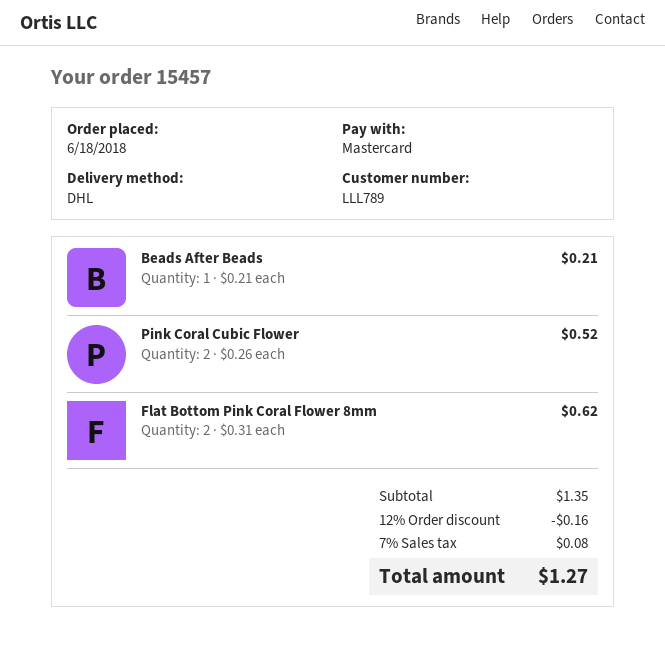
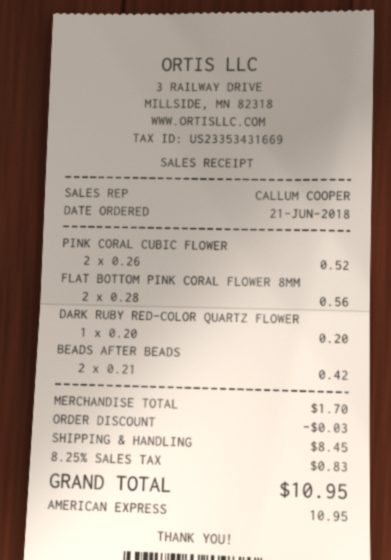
order date: 2018-06-18 -> 2018-06-21
payment method: Mastercard -> American Express
Beads After Beads: 1 x 0.21 = 0.21 -> 2 x 0.21 = 0.42
Flat Bottom Pink Coral Flower 8mm: 2 x 0.31 = 0.62 -> 2 x 0.28 = 0.56
DARK RUBY RED-COLOR QUARTZ FLOWER: none -> 1 x 0.20 = 0.20
subtotal: 1.35 -> 1.70
discount: 0.16 -> 0.03
shipping: none -> 8.45
tax: 7% = 0.08 -> 8.25% = 0.83
total: 1.27 -> 10.95

